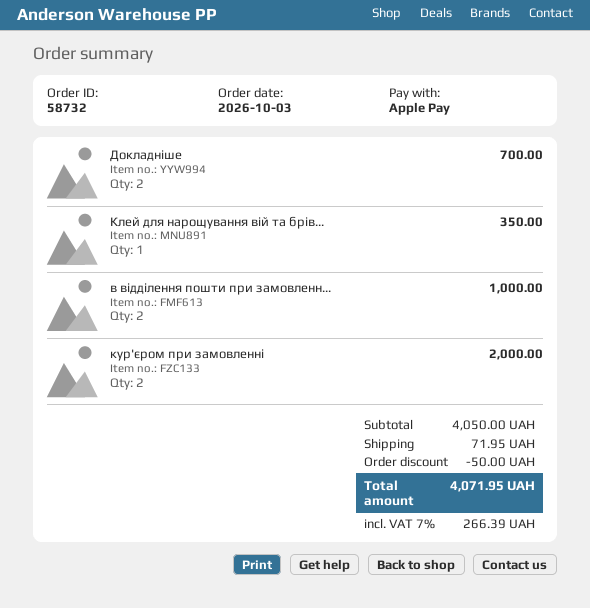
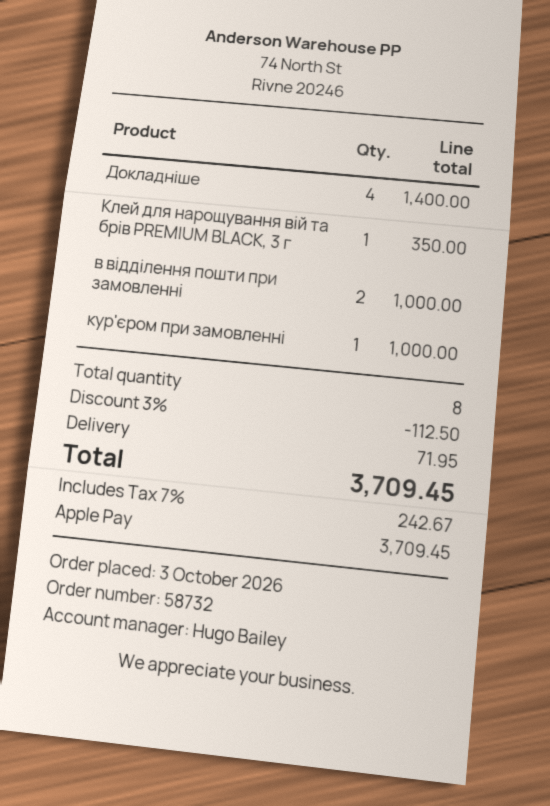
Докладніше: 2 for 700.00 -> 4 for 1400.00
кур'єром при замовленні: 2 for 2000.00 -> 1 for 1000.00
discount: 50.00 -> 112.50
tax: 7% = 266.39 -> 7% = 242.67
total: 4071.95 -> 3709.45

